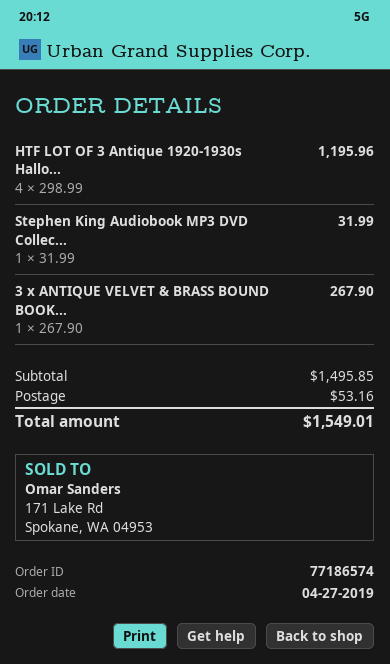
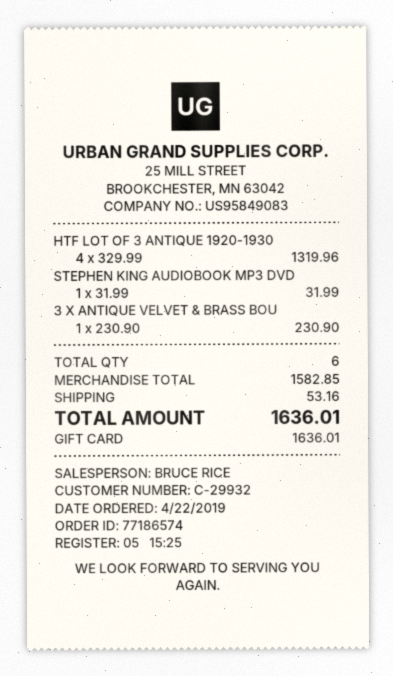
order date: 2019-04-27 -> 2019-04-22
HTF LOT OF 3 Antique 1920-1930s Hallo...: 4 x 298.99 = 1195.96 -> 4 x 329.99 = 1319.96
3 x ANTIQUE VELVET & BRASS BOUND BOOK...: 1 x 267.90 = 267.90 -> 1 x 230.90 = 230.90
subtotal: 1495.85 -> 1582.85
total: 1549.01 -> 1636.01

